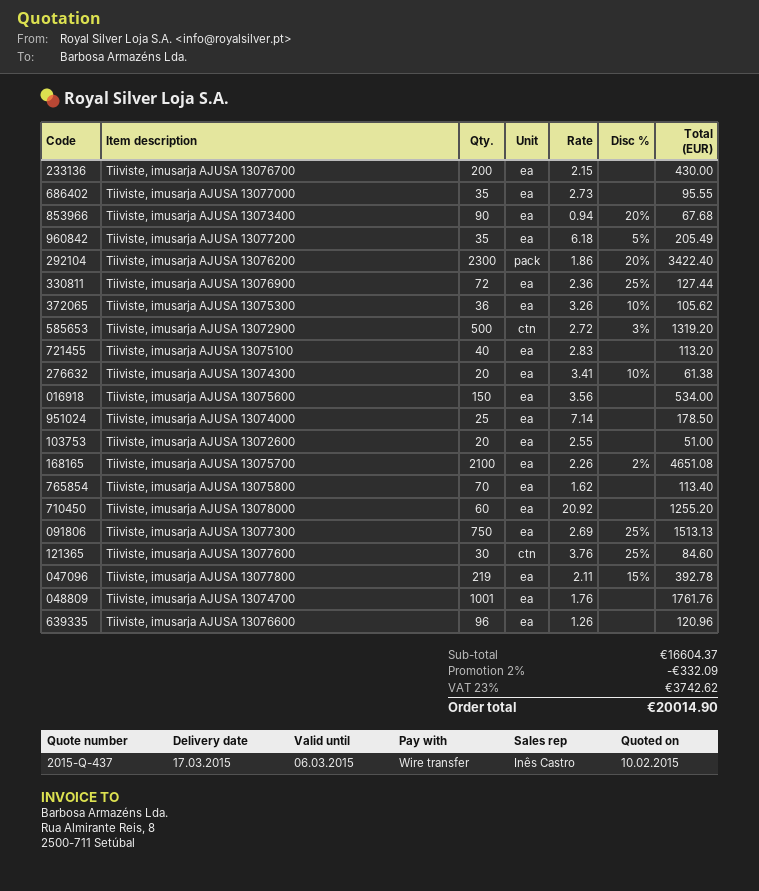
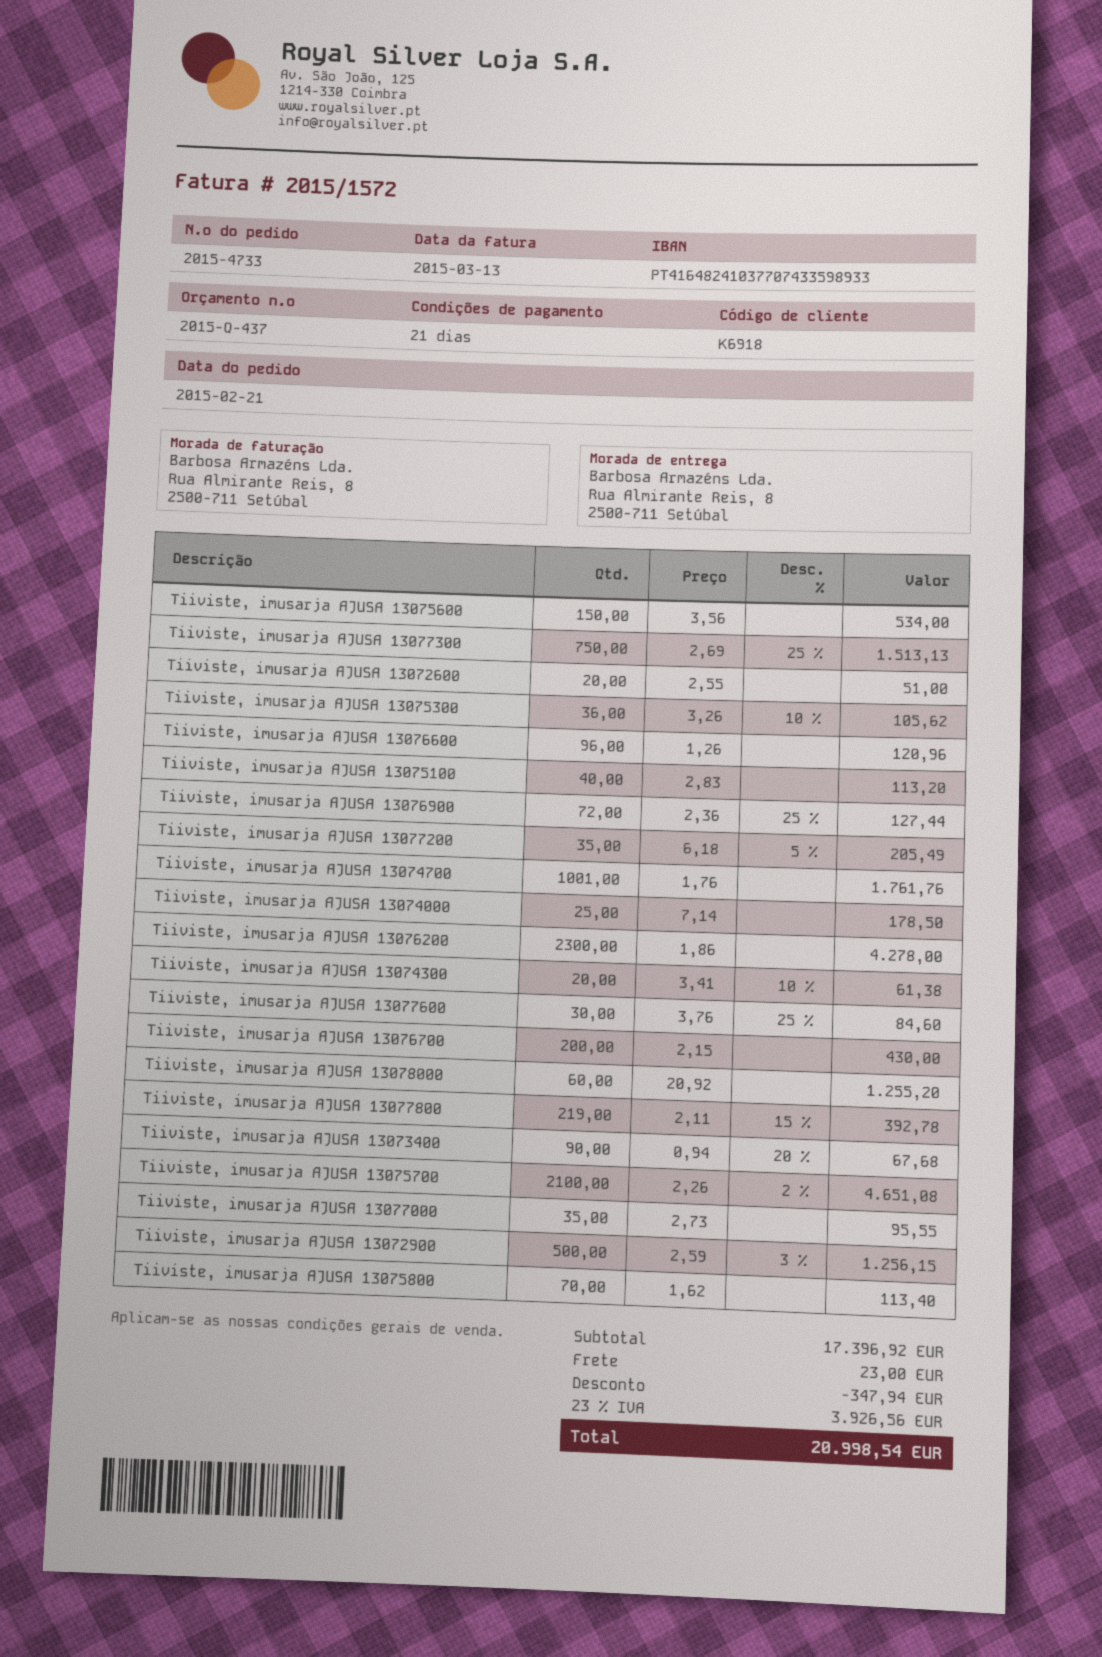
Tiiviste, imusarja AJUSA 13076200: 2300 x 1.86 - 20% = 3422.40 -> 2300 x 1.86 = 4278.00
Tiiviste, imusarja AJUSA 13072900: 500 x 2.72 - 3% = 1319.20 -> 500 x 2.59 - 3% = 1256.15
subtotal: 16604.37 -> 17396.92
discount: 332.09 -> 347.94
shipping: none -> 23.00
tax: 23% = 3742.62 -> 23% = 3926.56
total: 20014.90 -> 20998.54

